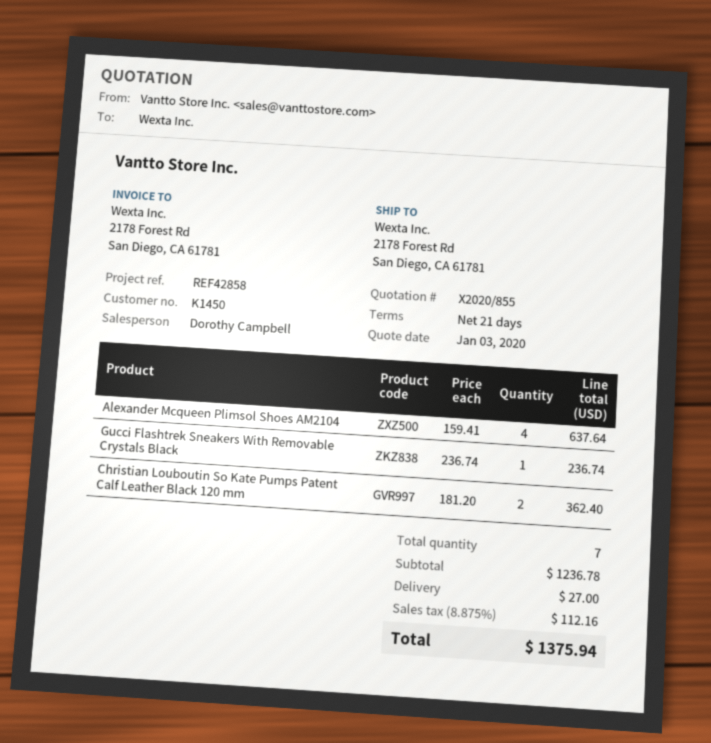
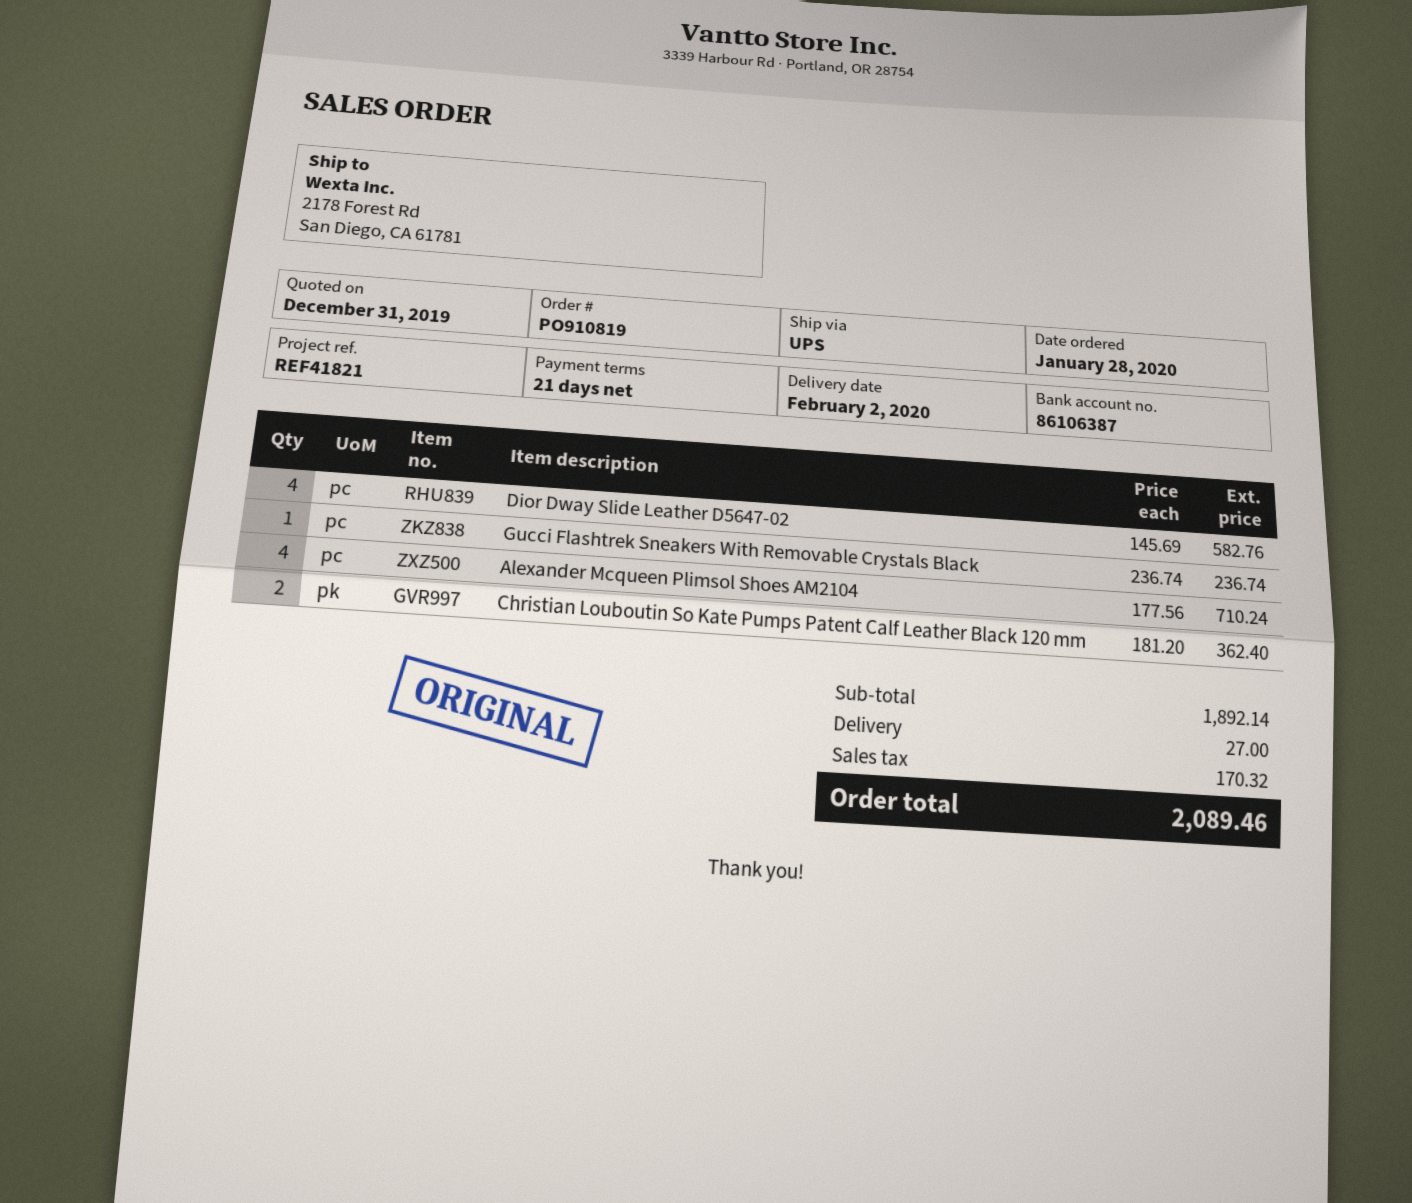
quote date: 2020-01-03 -> 2019-12-31
reference: REF42858 -> REF41821
Alexander Mcqueen Plimsol Shoes AM2104: 4 x 159.41 = 637.64 -> 4 x 177.56 = 710.24
Dior Dway Slide Leather D5647-02: none -> 4 x 145.69 = 582.76
subtotal: 1236.78 -> 1892.14
tax: 112.16 -> 170.32
total: 1375.94 -> 2089.46

